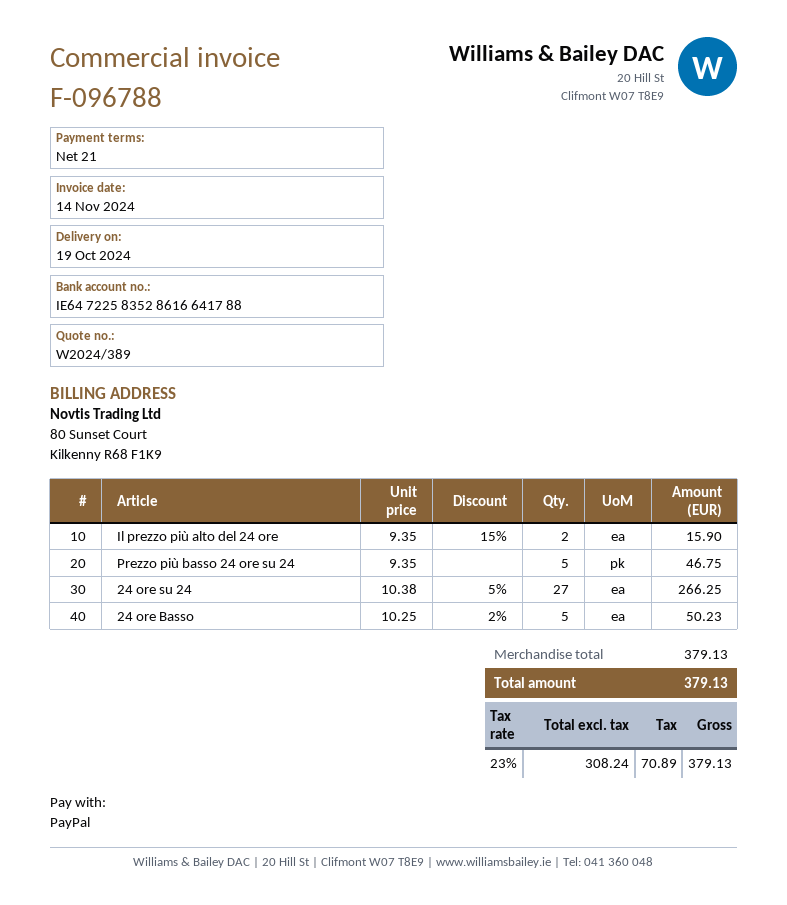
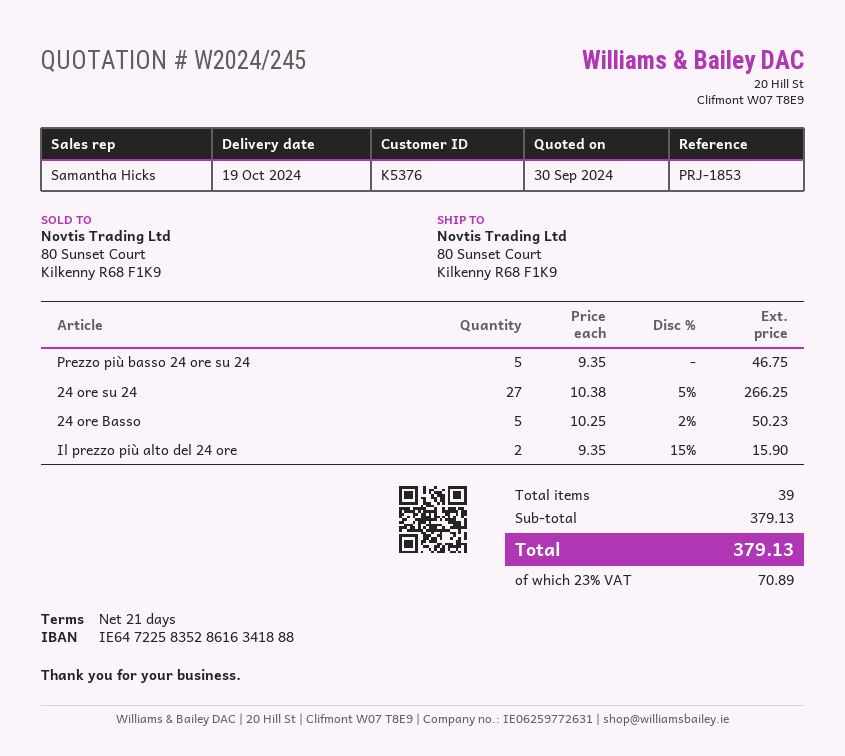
quote number: W2024/389 -> W2024/245
bank account: IE64722583528616641788 -> IE64722583528616341888

